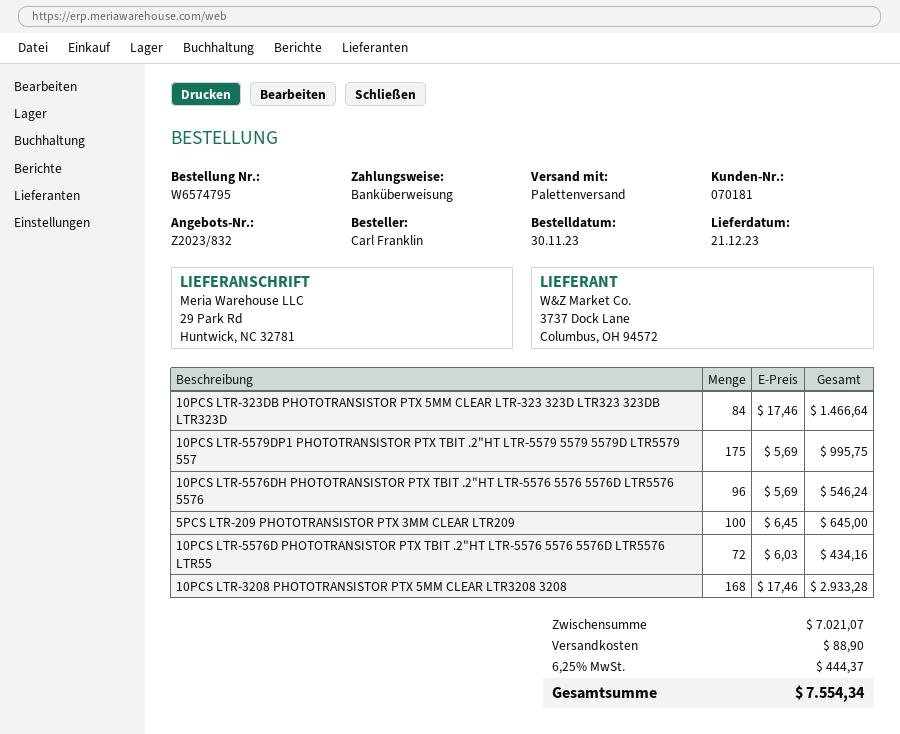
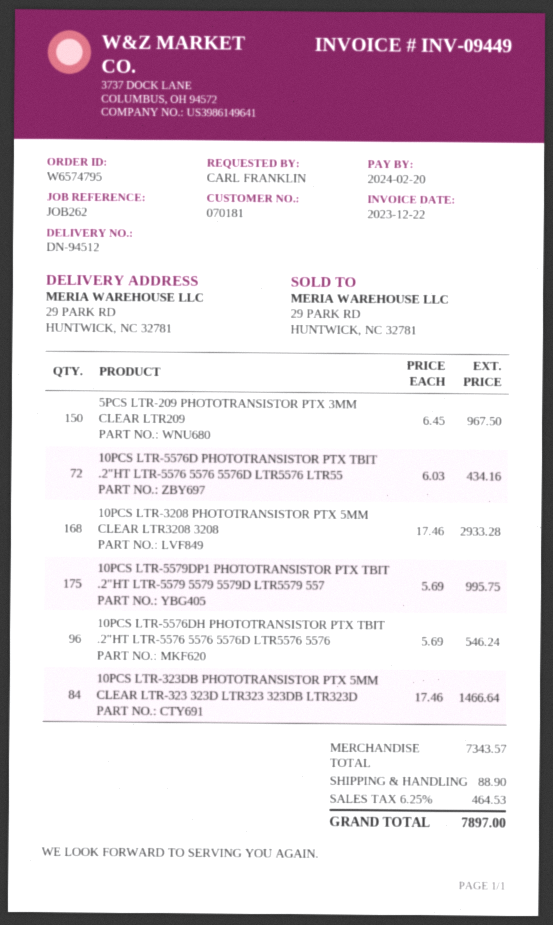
5PCS LTR-209 PHOTOTRANSISTOR PTX 3MM CLEAR LTR209: 100 x 6.45 = 645.00 -> 150 x 6.45 = 967.50
subtotal: 7021.07 -> 7343.57
tax: 6.25% = 444.37 -> 6.25% = 464.53
total: 7554.34 -> 7897.00

